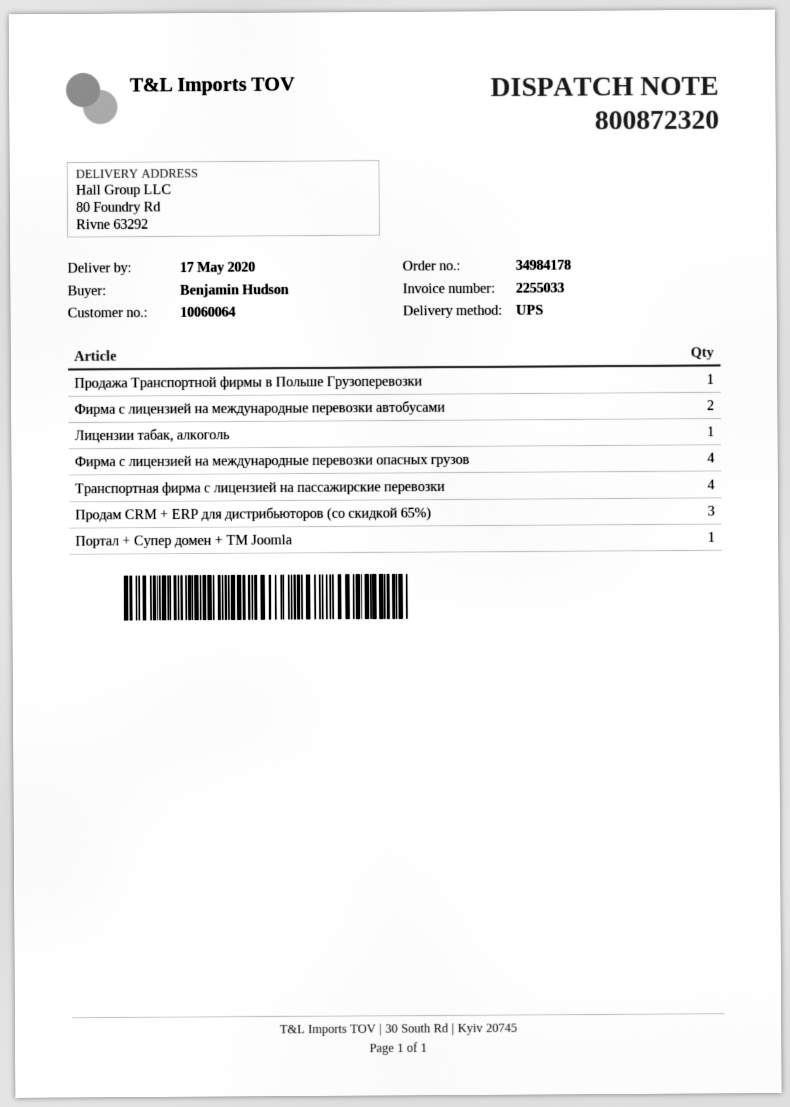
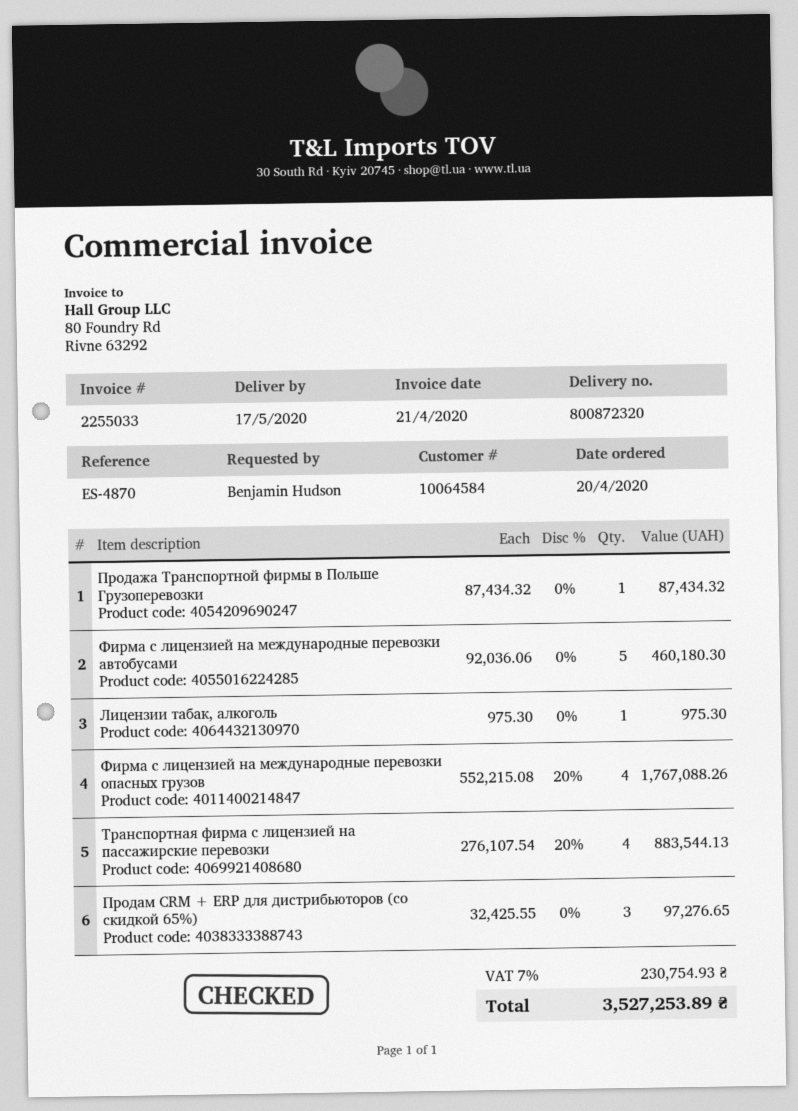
customer number: 10060064 -> 10064584
Фирма с лицензией на международные перевозки автобусами: 2 -> 5
Портал + Супер домен + ТМ Joomla: 1 -> none

